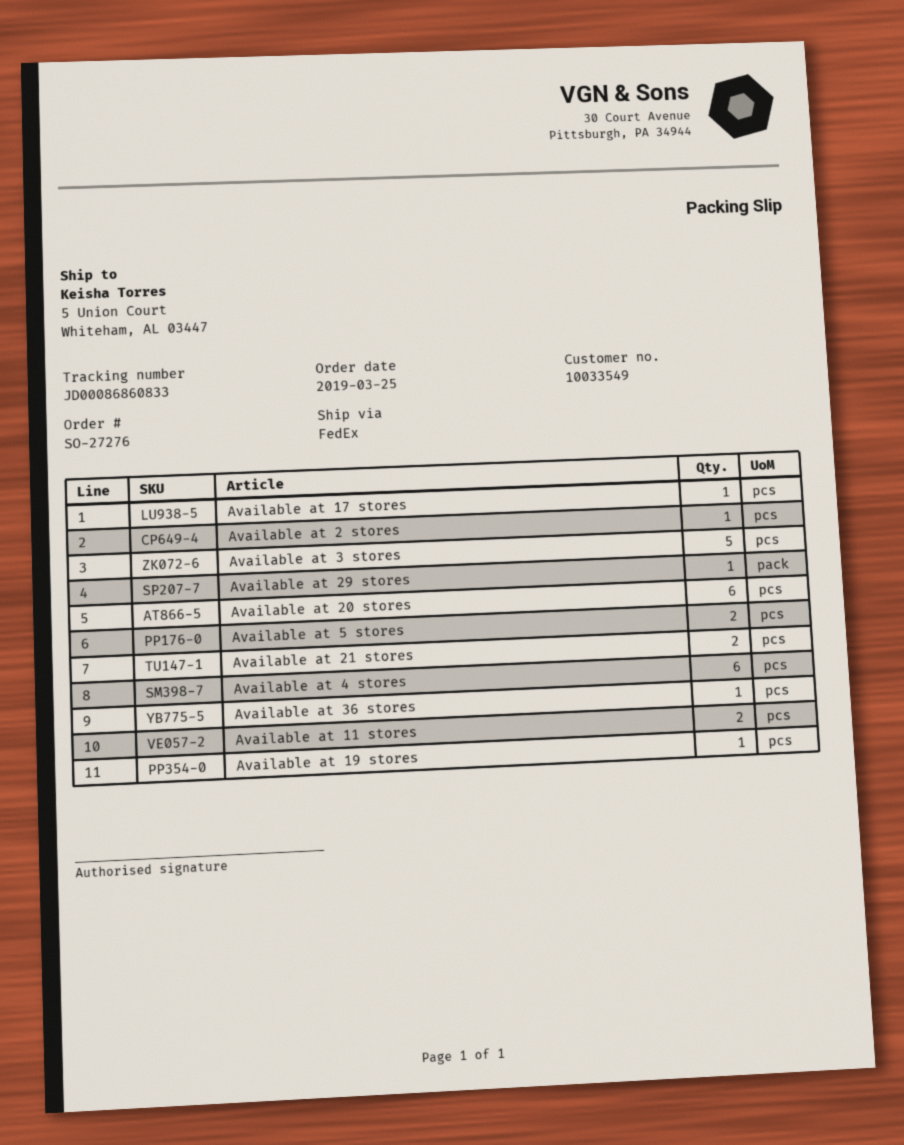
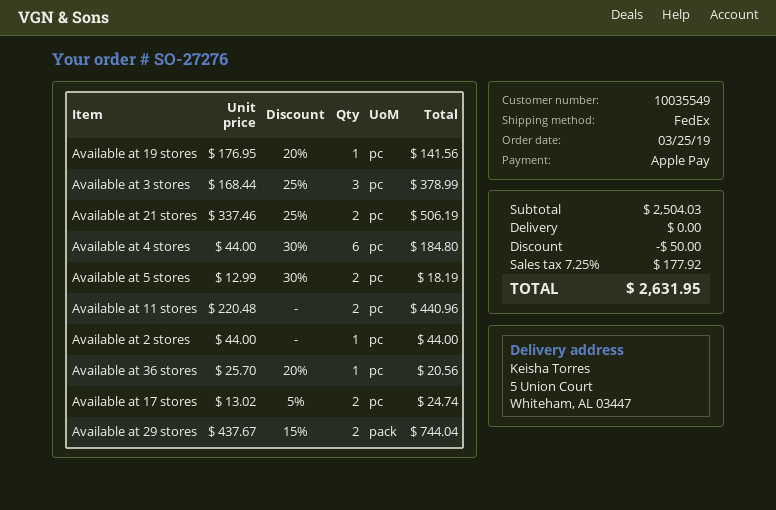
customer number: 10033549 -> 10035549
Available at 17 stores: 1 -> 2
Available at 3 stores: 5 -> 3
Available at 29 stores: 1 -> 2
Available at 20 stores: 6 -> none

